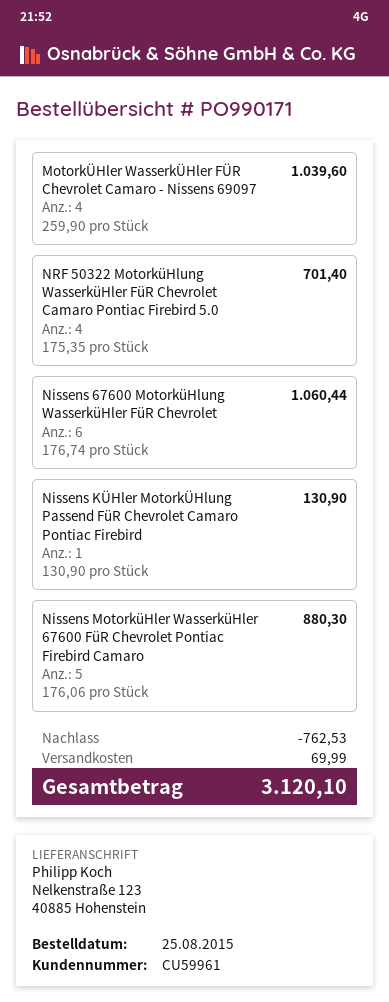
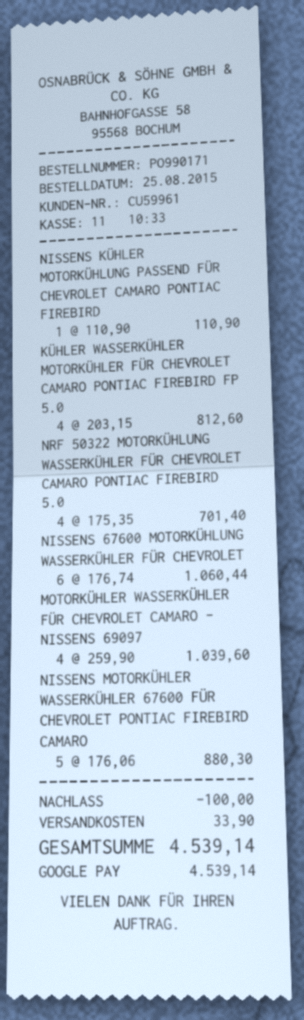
Nissens KÜHler MotorkÜHlung Passend FüR Chevrolet Camaro Pontiac Firebird: 1 x 130.90 = 130.90 -> 1 x 110.90 = 110.90
KÜHLER WASSERKÜHLER MOTORKÜHLER FÜR CHEVROLET CAMARO PONTIAC FIREBIRD FP 5.0: none -> 4 x 203.15 = 812.60
discount: 762.53 -> 100.00
shipping: 69.99 -> 33.90
total: 3120.10 -> 4539.14

